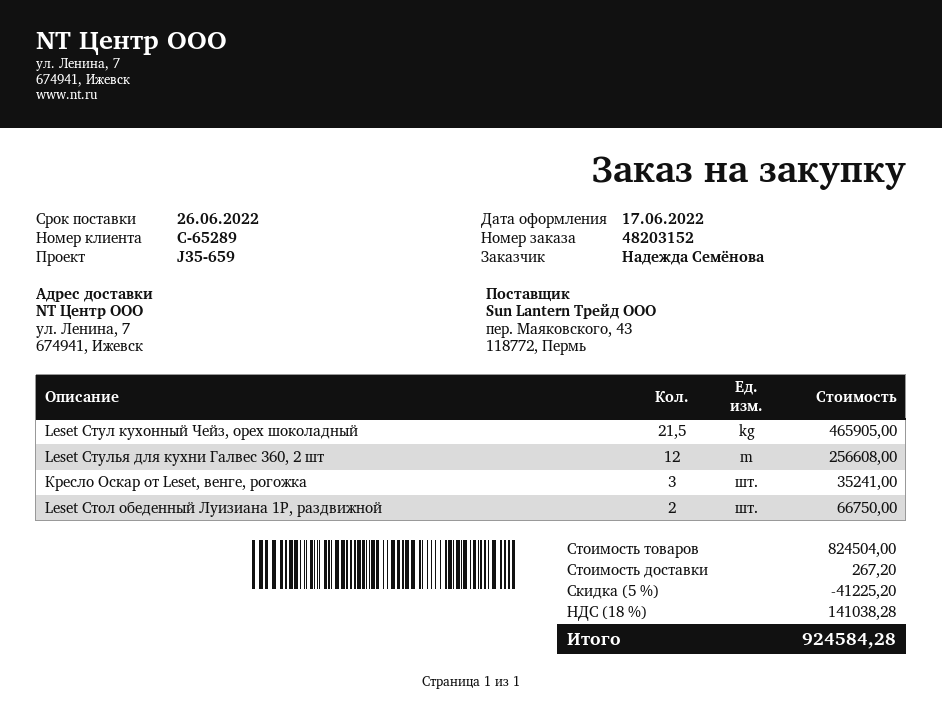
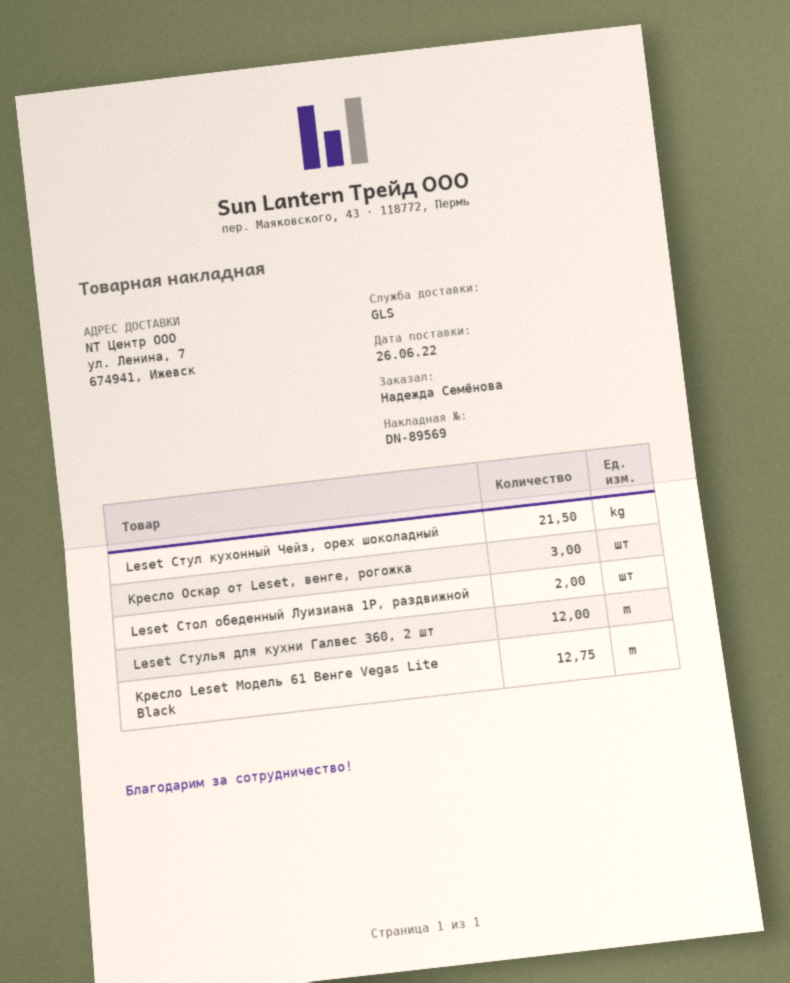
Кресло Leset Модель 61 Венге Vegas Lite Black: none -> 12.75

